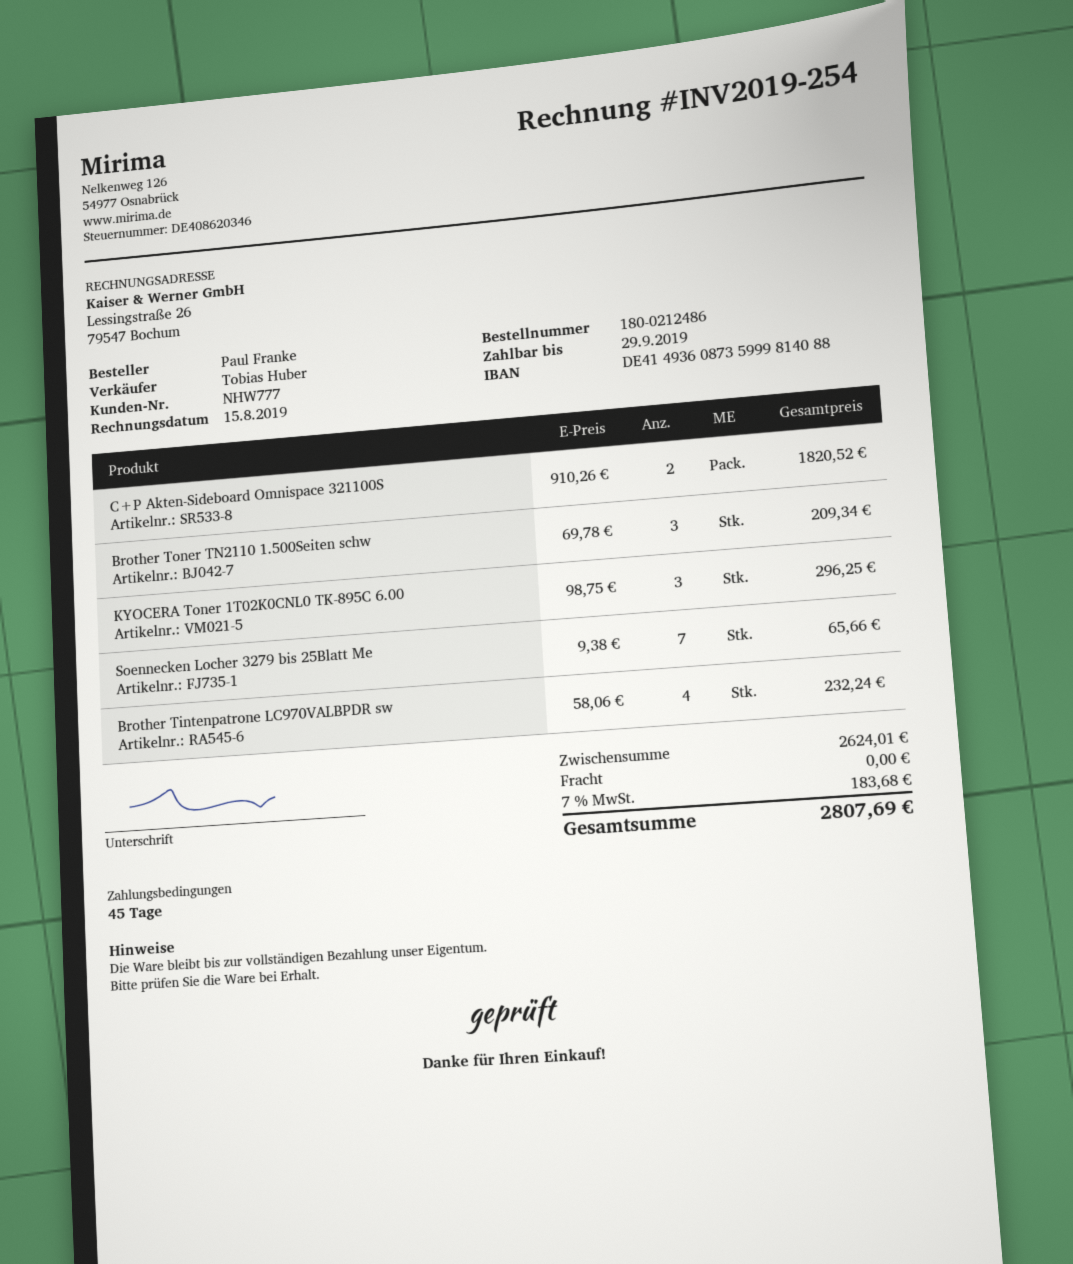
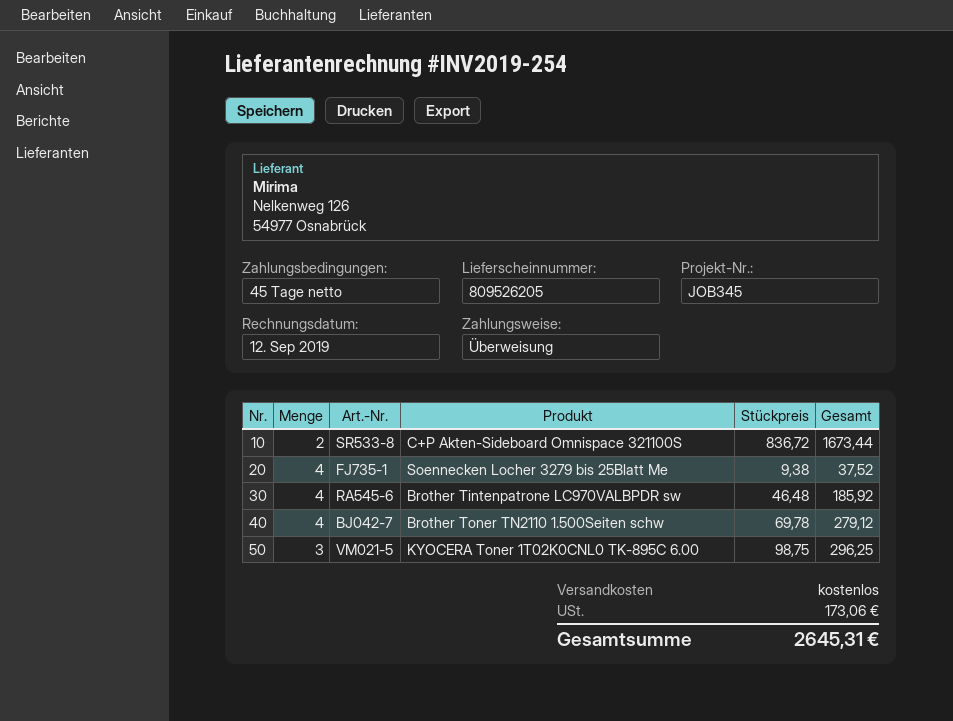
invoice date: 2019-08-15 -> 2019-09-12
C+P Akten-Sideboard Omnispace 321100S: 2 x 910.26 = 1820.52 -> 2 x 836.72 = 1673.44
Brother Toner TN2110 1.500Seiten schw: 3 x 69.78 = 209.34 -> 4 x 69.78 = 279.12
Soennecken Locher 3279 bis 25Blatt Me: 7 x 9.38 = 65.66 -> 4 x 9.38 = 37.52
Brother Tintenpatrone LC970VALBPDR sw: 4 x 58.06 = 232.24 -> 4 x 46.48 = 185.92
tax: 183.68 -> 173.06
total: 2807.69 -> 2645.31

